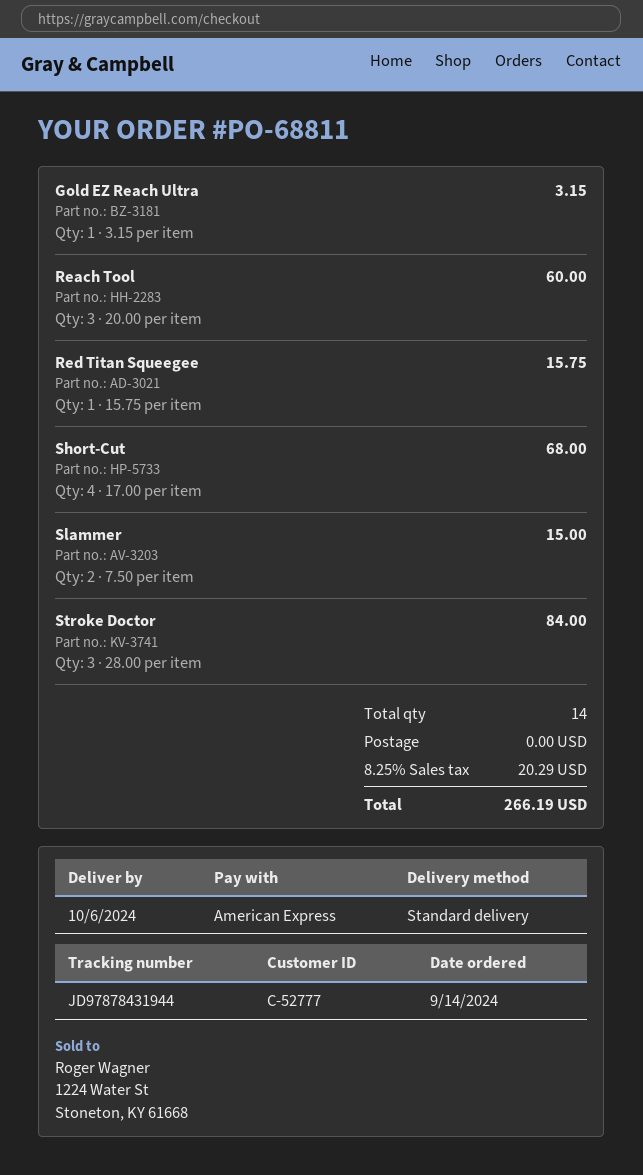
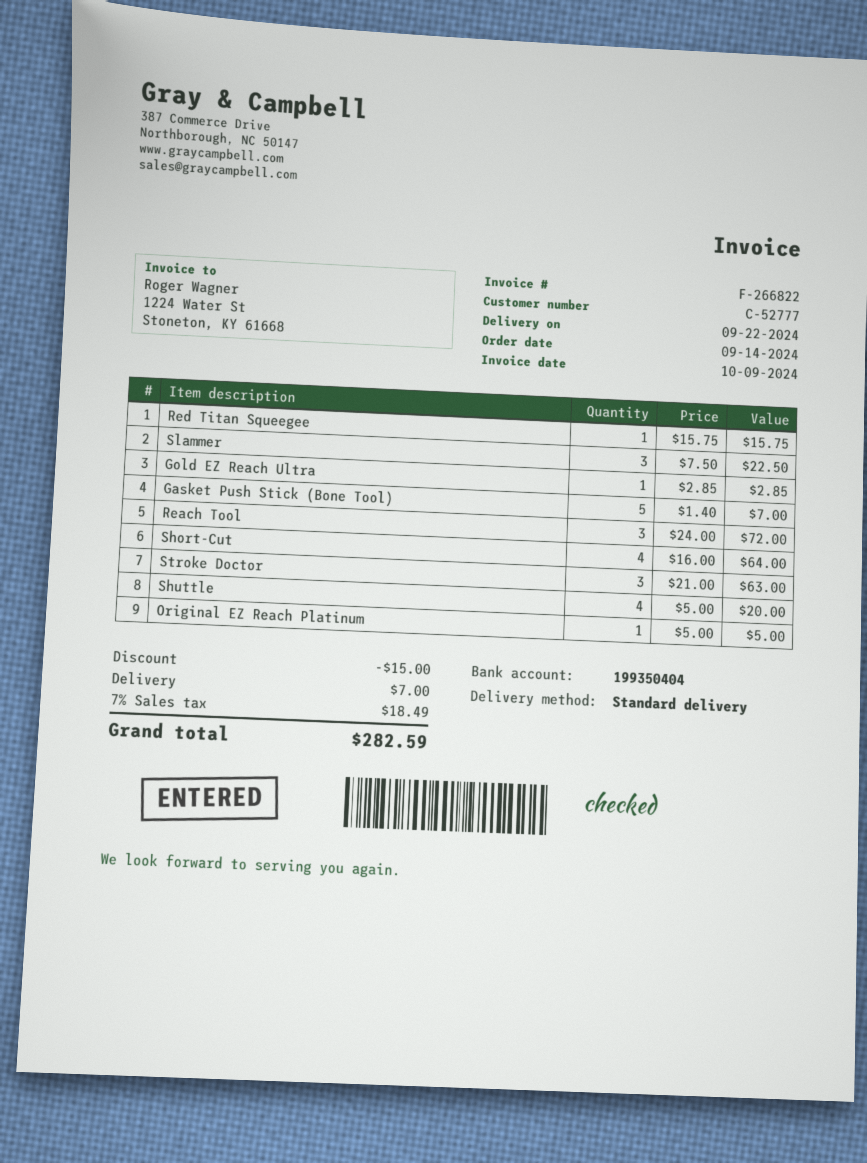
delivery date: 2024-10-06 -> 2024-09-22
Gold EZ Reach Ultra: 1 x 3.15 = 3.15 -> 1 x 2.85 = 2.85
Reach Tool: 3 x 20.00 = 60.00 -> 3 x 24.00 = 72.00
Short-Cut: 4 x 17.00 = 68.00 -> 4 x 16.00 = 64.00
Slammer: 2 x 7.50 = 15.00 -> 3 x 7.50 = 22.50
Stroke Doctor: 3 x 28.00 = 84.00 -> 3 x 21.00 = 63.00
Gasket Push Stick (Bone Tool): none -> 5 x 1.40 = 7.00
Shuttle: none -> 4 x 5.00 = 20.00
Original EZ Reach Platinum: none -> 1 x 5.00 = 5.00
discount: none -> 15.00
shipping: 0.00 -> 7.00
tax: 8.25% = 20.29 -> 7% = 18.49
total: 266.19 -> 282.59

